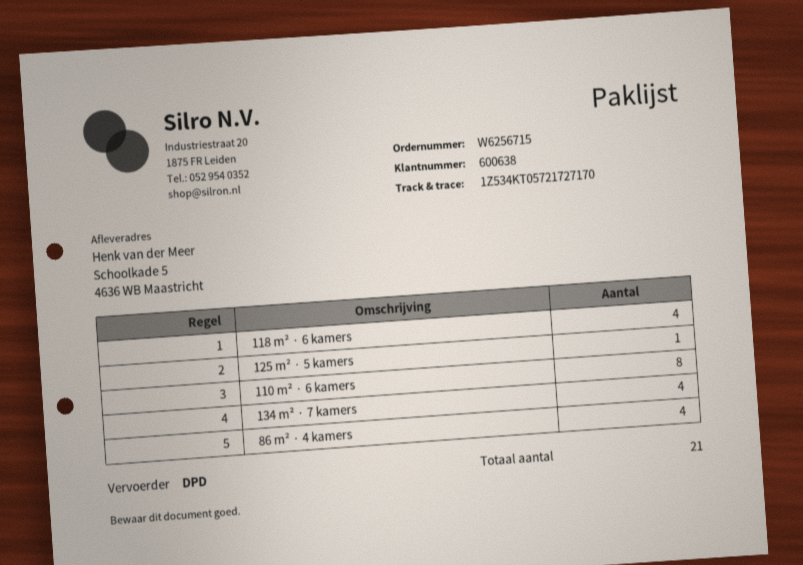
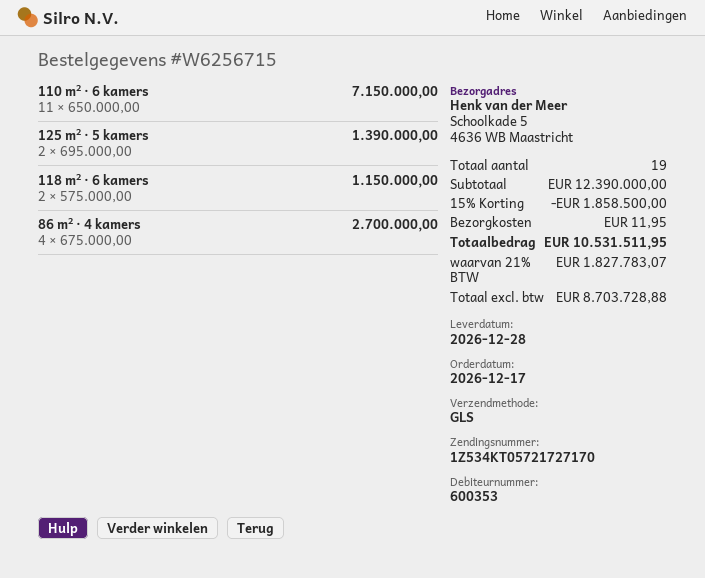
customer number: 600638 -> 600353
shipping method: DPD -> GLS
118 m² · 6 kamers: 4 -> 2
125 m² · 5 kamers: 1 -> 2
110 m² · 6 kamers: 8 -> 11
134 m² · 7 kamers: 4 -> none
total quantity: 21 -> 19

